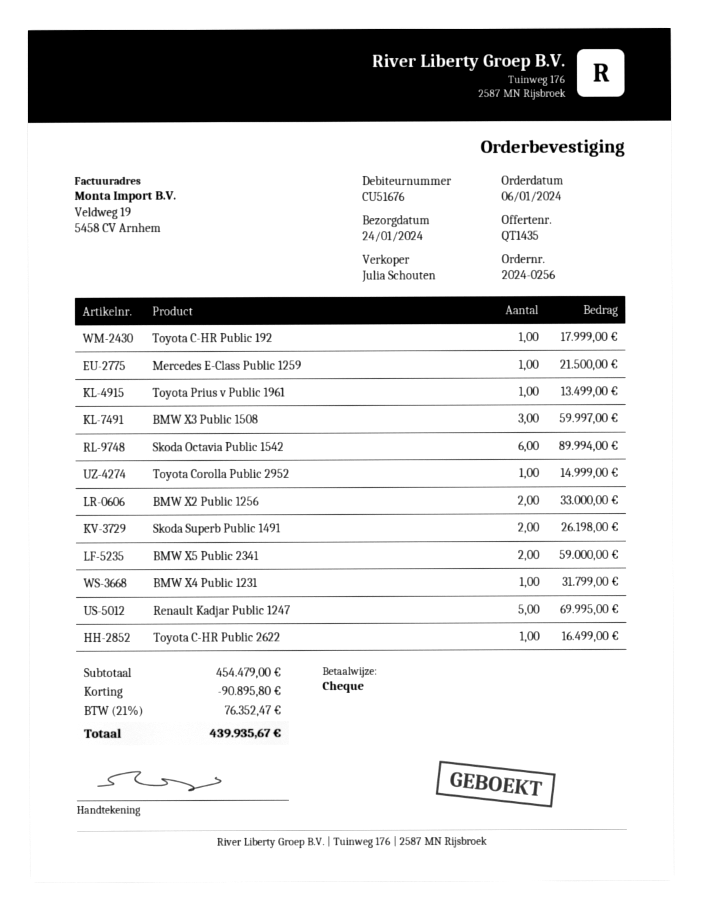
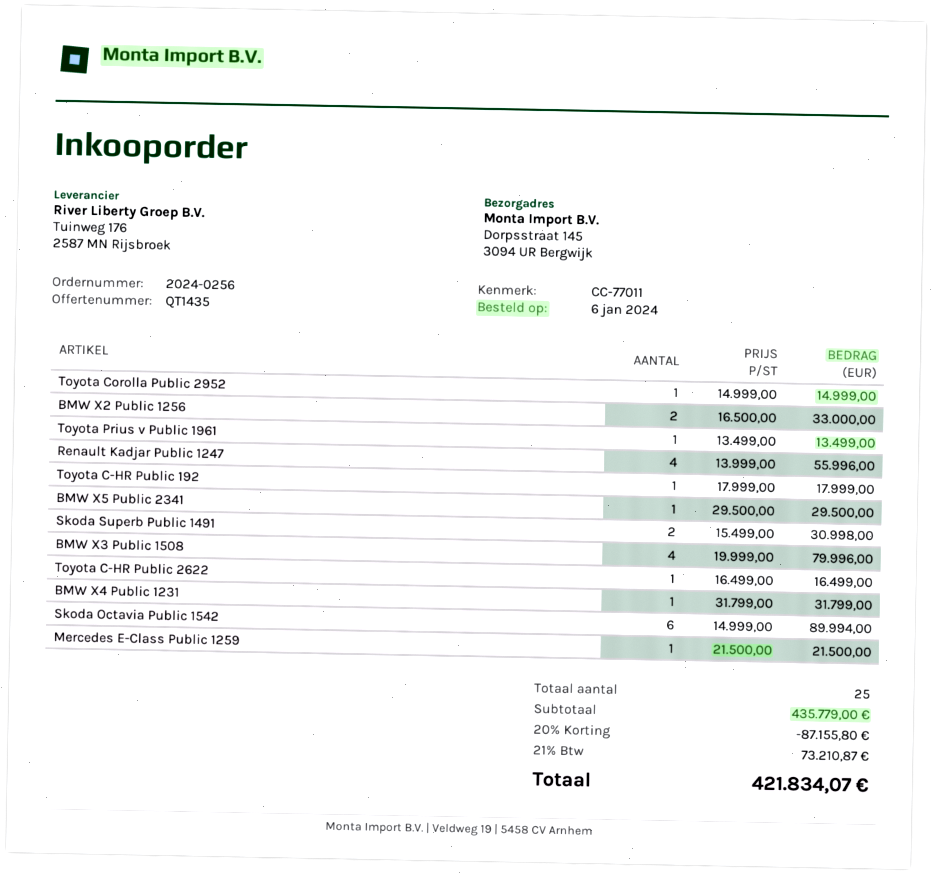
BMW X3 Public 1508: 3 for 59997.00 -> 4 for 79996.00
Skoda Superb Public 1491: 2 for 26198.00 -> 2 for 30998.00
BMW X5 Public 2341: 2 for 59000.00 -> 1 for 29500.00
Renault Kadjar Public 1247: 5 for 69995.00 -> 4 for 55996.00
subtotal: 454479.00 -> 435779.00
discount: 90895.80 -> 87155.80
tax: 21% = 76352.47 -> 21% = 73210.87
total: 439935.67 -> 421834.07

